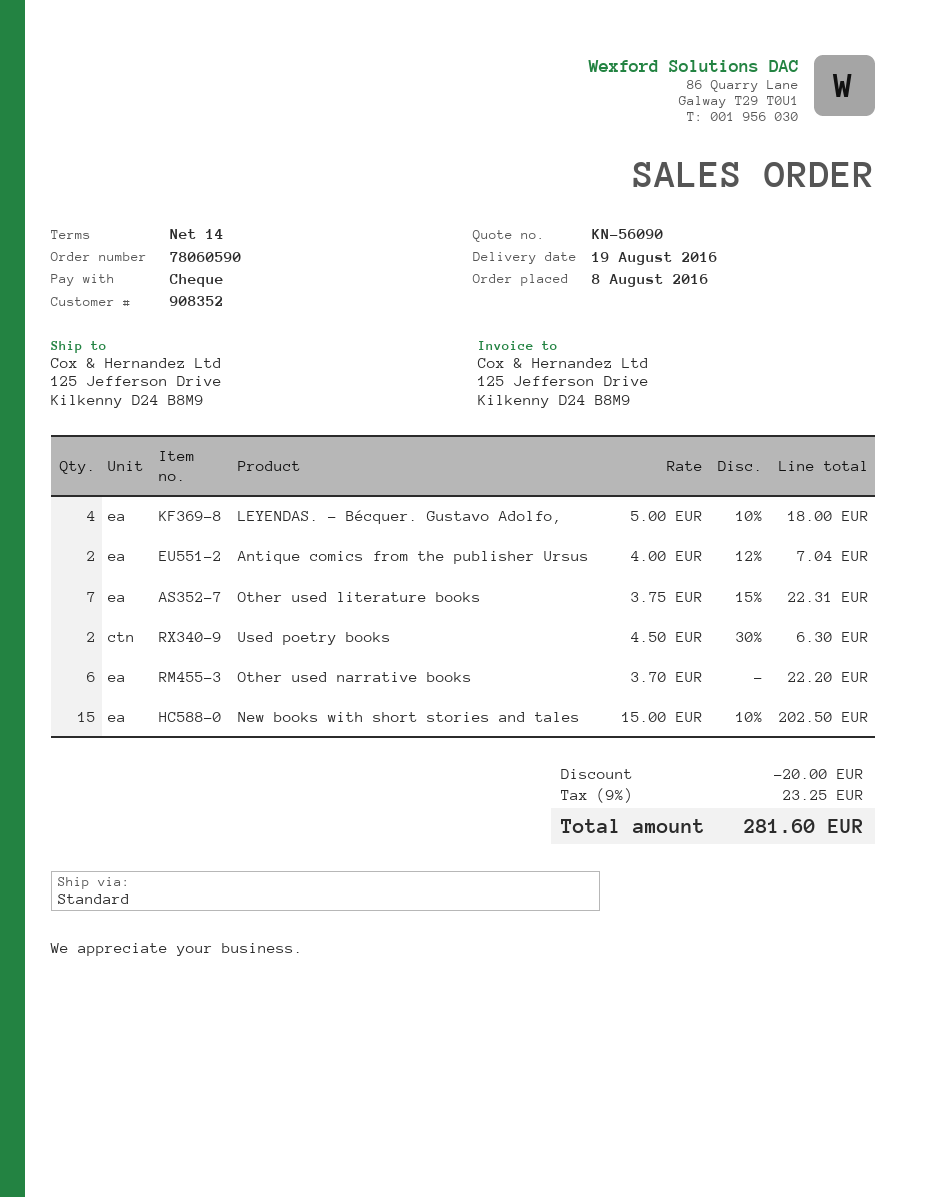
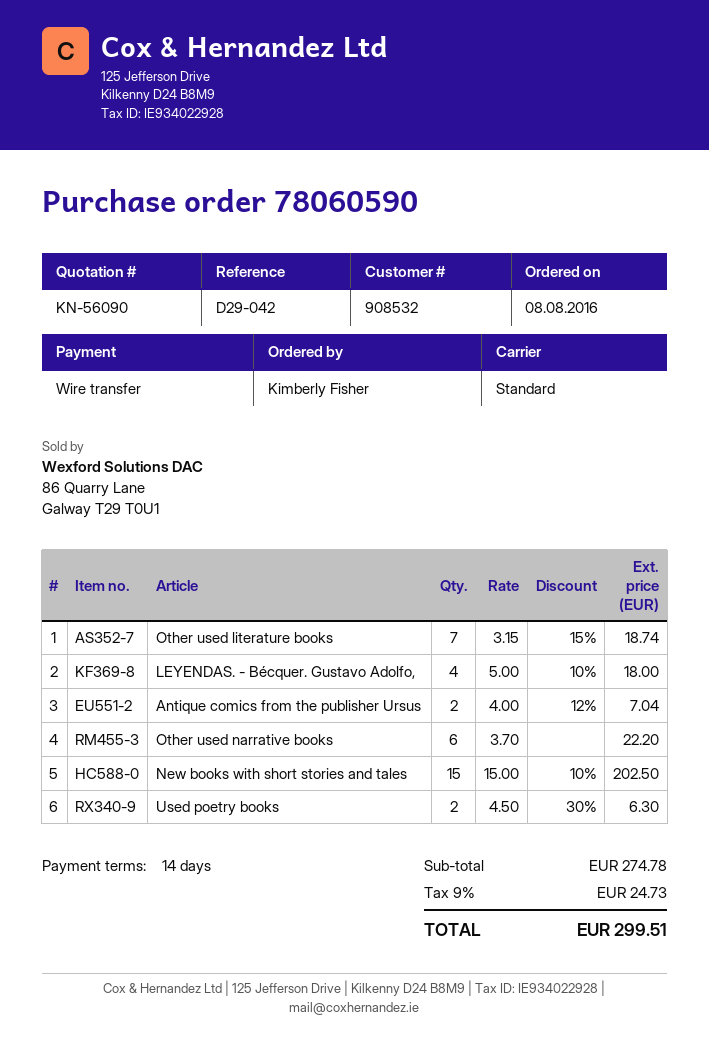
customer number: 908352 -> 908532
payment method: cheque -> bank transfer
Other used literature books: 7 x 3.75 - 15% = 22.31 -> 7 x 3.15 - 15% = 18.74
discount: 20.00 -> none
tax: 9% = 23.25 -> 9% = 24.73
total: 281.60 -> 299.51

